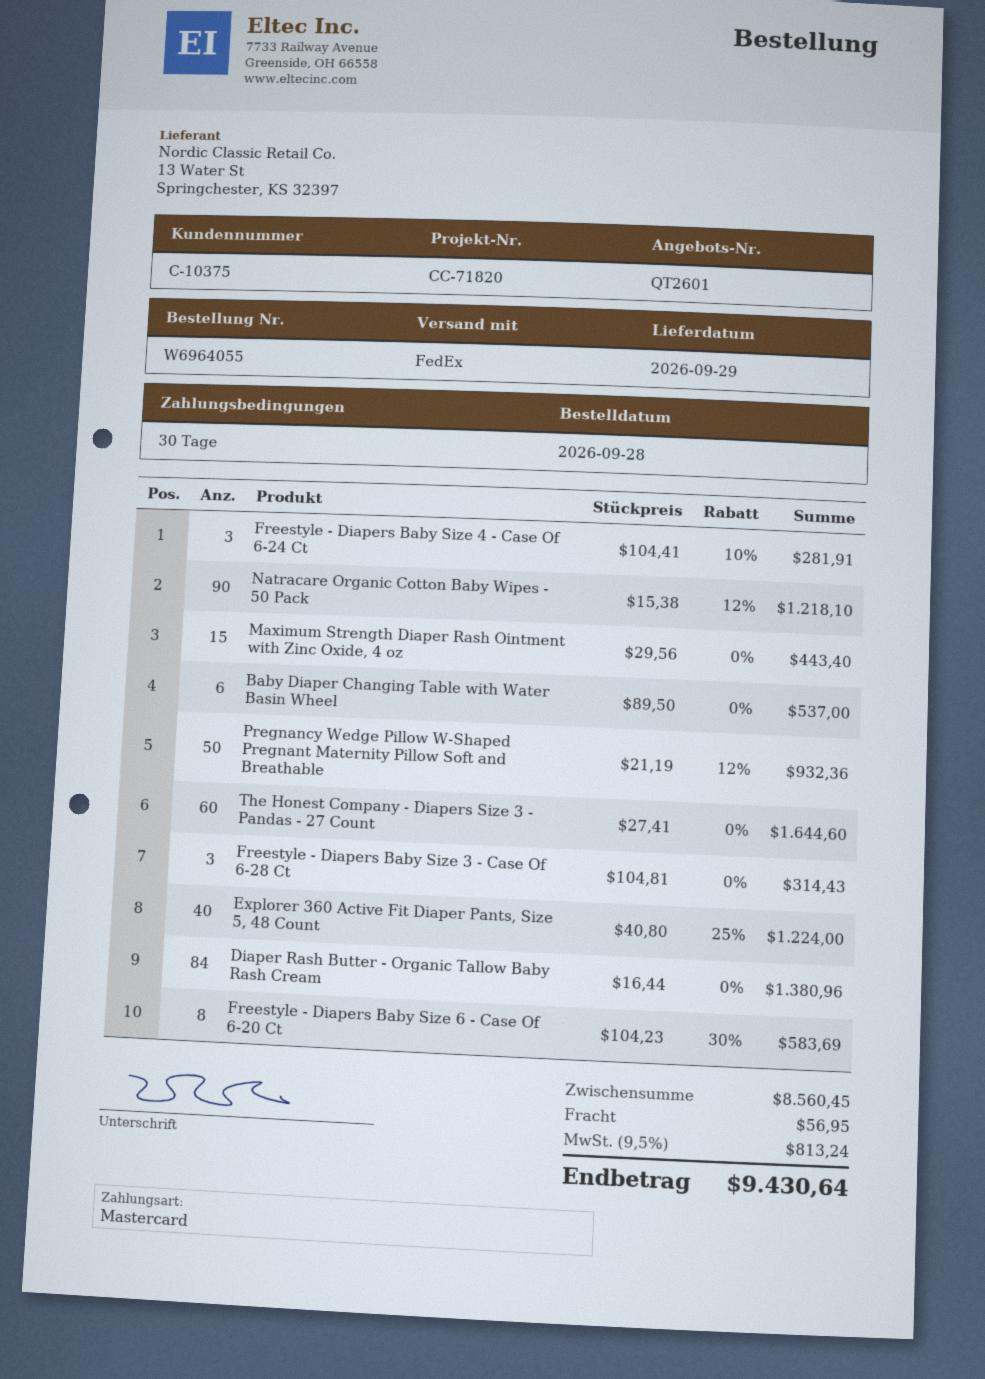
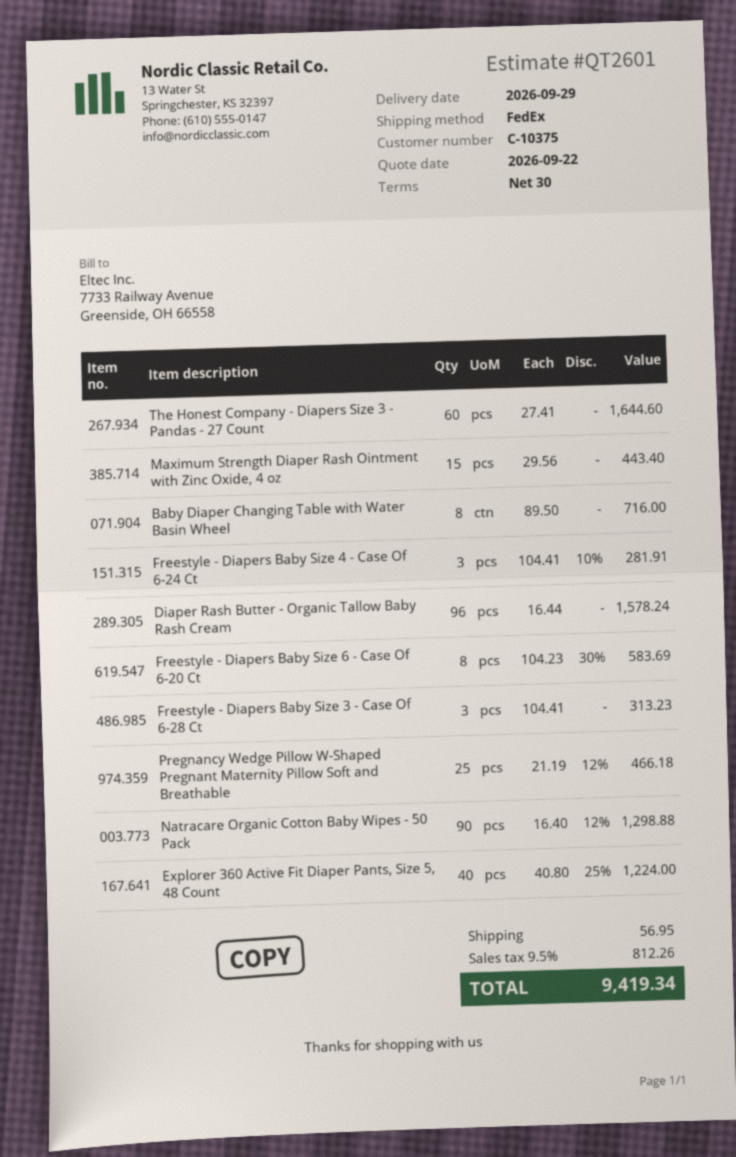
Natracare Organic Cotton Baby Wipes - 50 Pack: 90 x 15.38 - 12% = 1218.10 -> 90 x 16.40 - 12% = 1298.88
Baby Diaper Changing Table with Water Basin Wheel: 6 x 89.50 = 537.00 -> 8 x 89.50 = 716.00
Pregnancy Wedge Pillow W-Shaped Pregnant Maternity Pillow Soft and Breathable: 50 x 21.19 - 12% = 932.36 -> 25 x 21.19 - 12% = 466.18
Freestyle - Diapers Baby Size 3 - Case Of 6-28 Ct: 3 x 104.81 = 314.43 -> 3 x 104.41 = 313.23
Diaper Rash Butter - Organic Tallow Baby Rash Cream: 84 x 16.44 = 1380.96 -> 96 x 16.44 = 1578.24
tax: 9.5% = 813.24 -> 9.5% = 812.26
total: 9430.64 -> 9419.34

